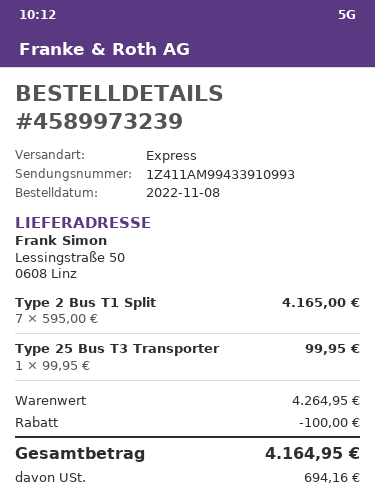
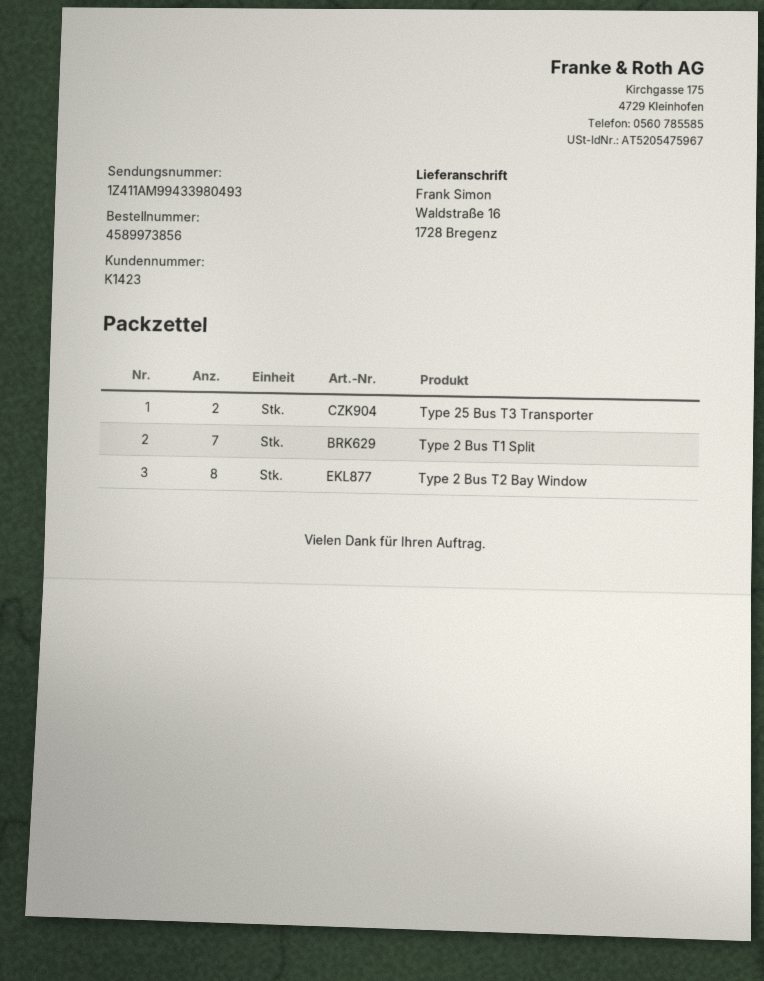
order number: 4589973239 -> 4589973856
tracking number: 1Z411AM99433910993 -> 1Z411AM99433980493
ship to: Lessingstraße 50, 0608 Linz -> Waldstraße 16, 1728 Bregenz
Type 25 Bus T3 Transporter: 1 -> 2
Type 2 Bus T2 Bay Window: none -> 8

